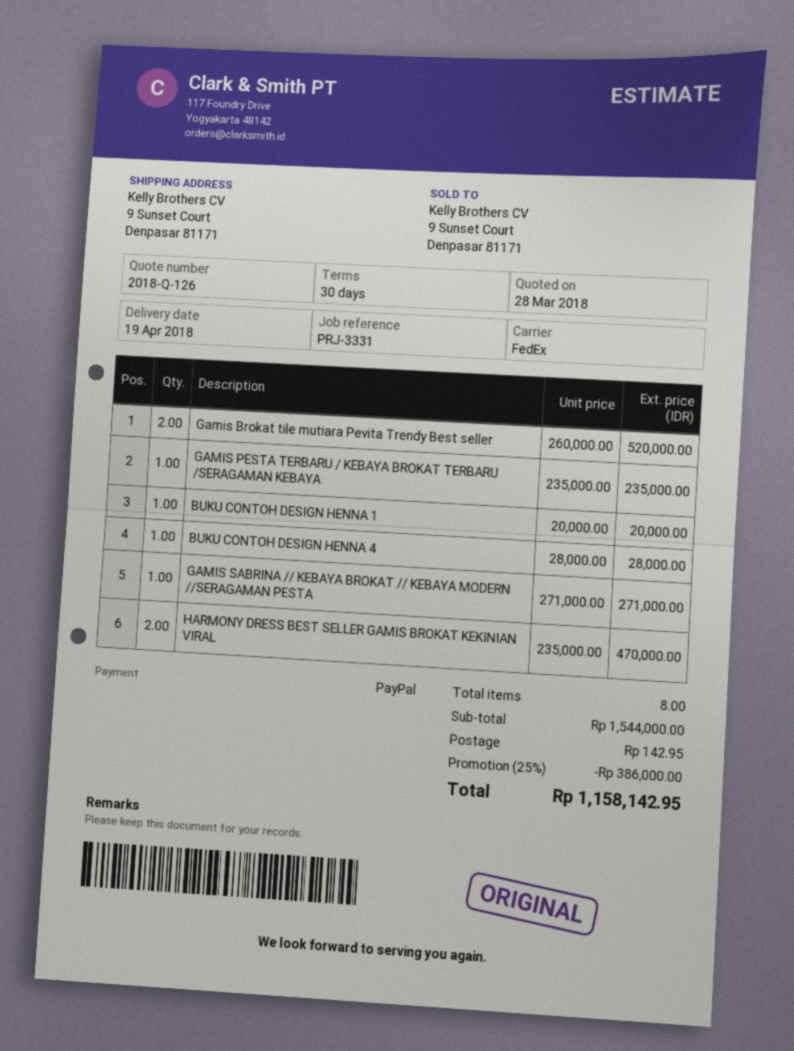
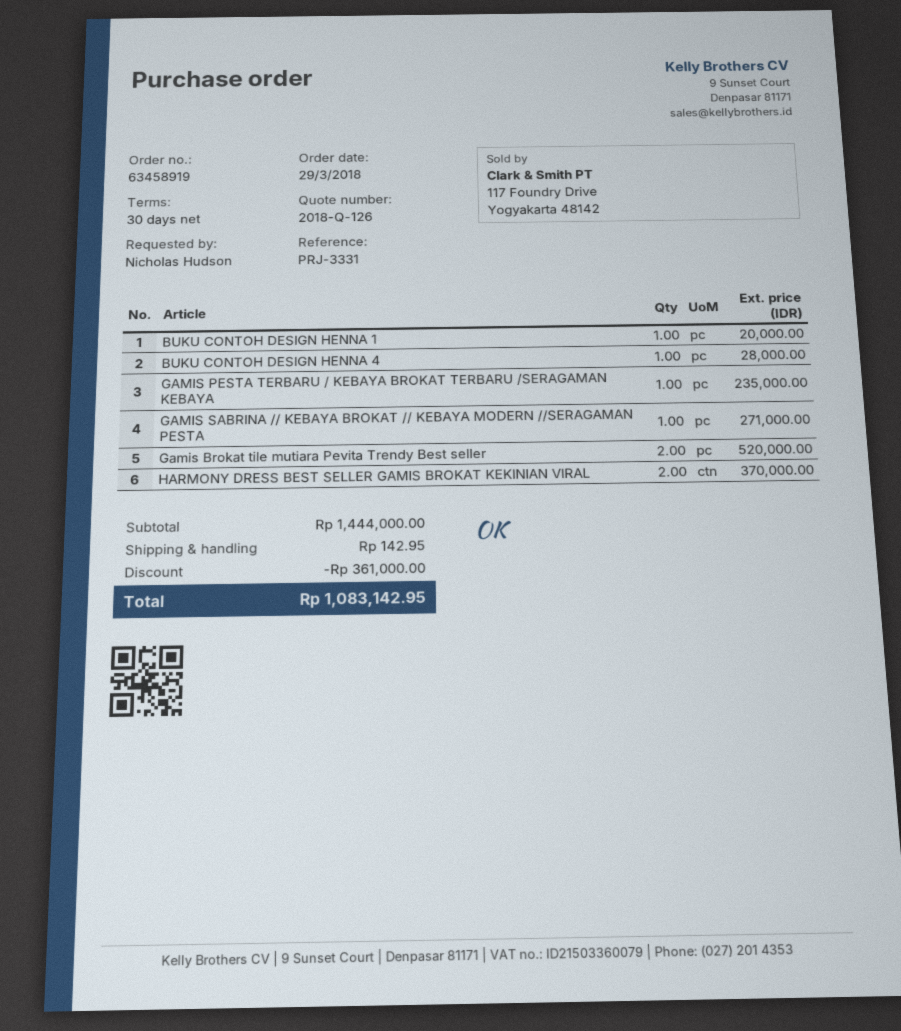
HARMONY DRESS BEST SELLER GAMIS BROKAT KEKINIAN VIRAL: 2 for 470000.00 -> 2 for 370000.00
subtotal: 1544000.00 -> 1444000.00
discount: 386000.00 -> 361000.00
total: 1158142.95 -> 1083142.95

